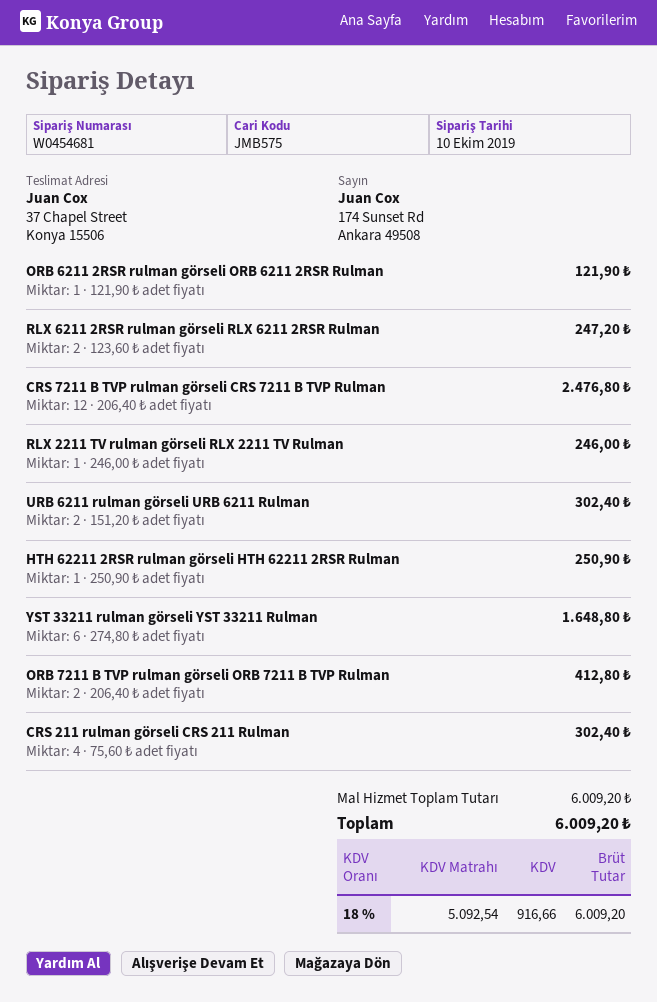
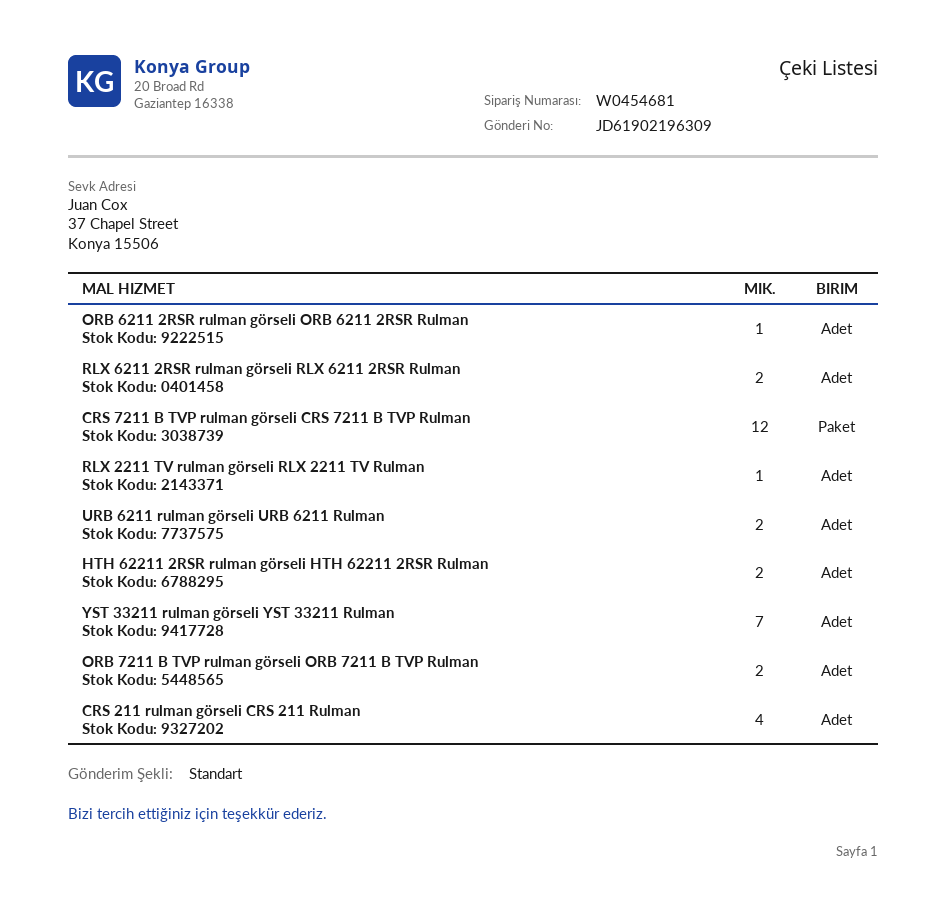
HTH 62211 2RSR rulman görseli HTH 62211 2RSR Rulman: 1 -> 2
YST 33211 rulman görseli YST 33211 Rulman: 6 -> 7

